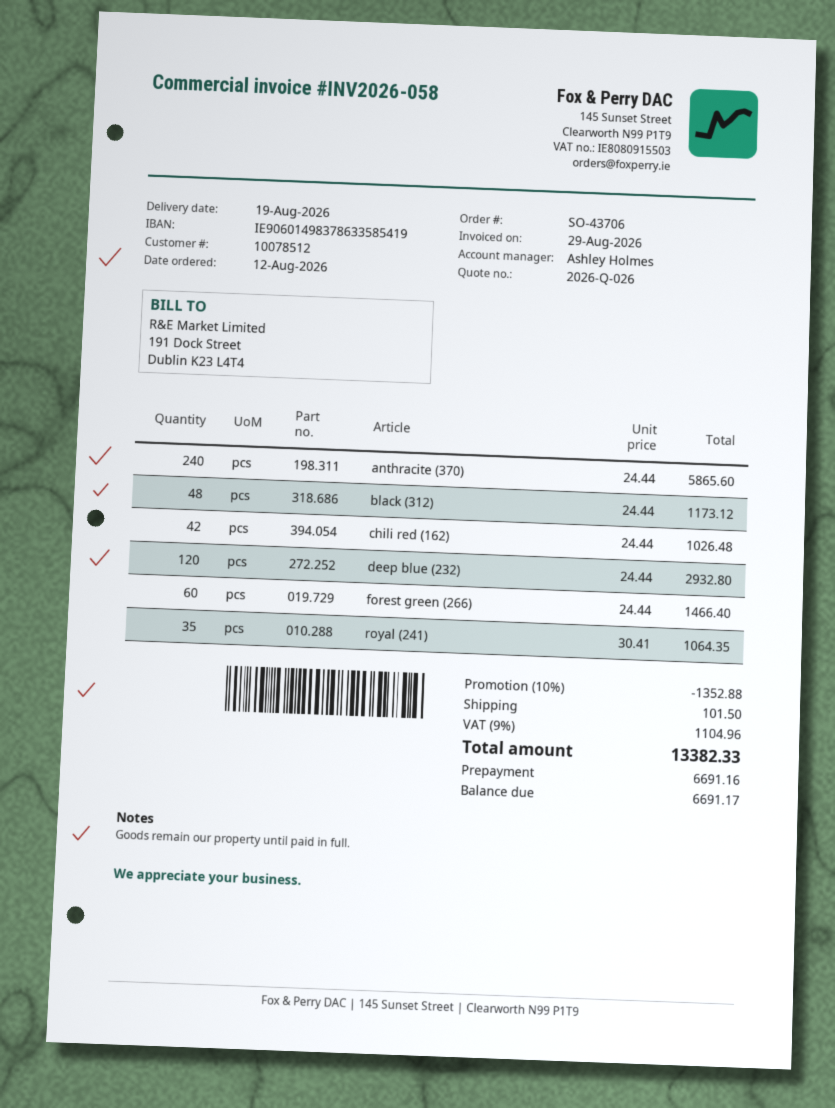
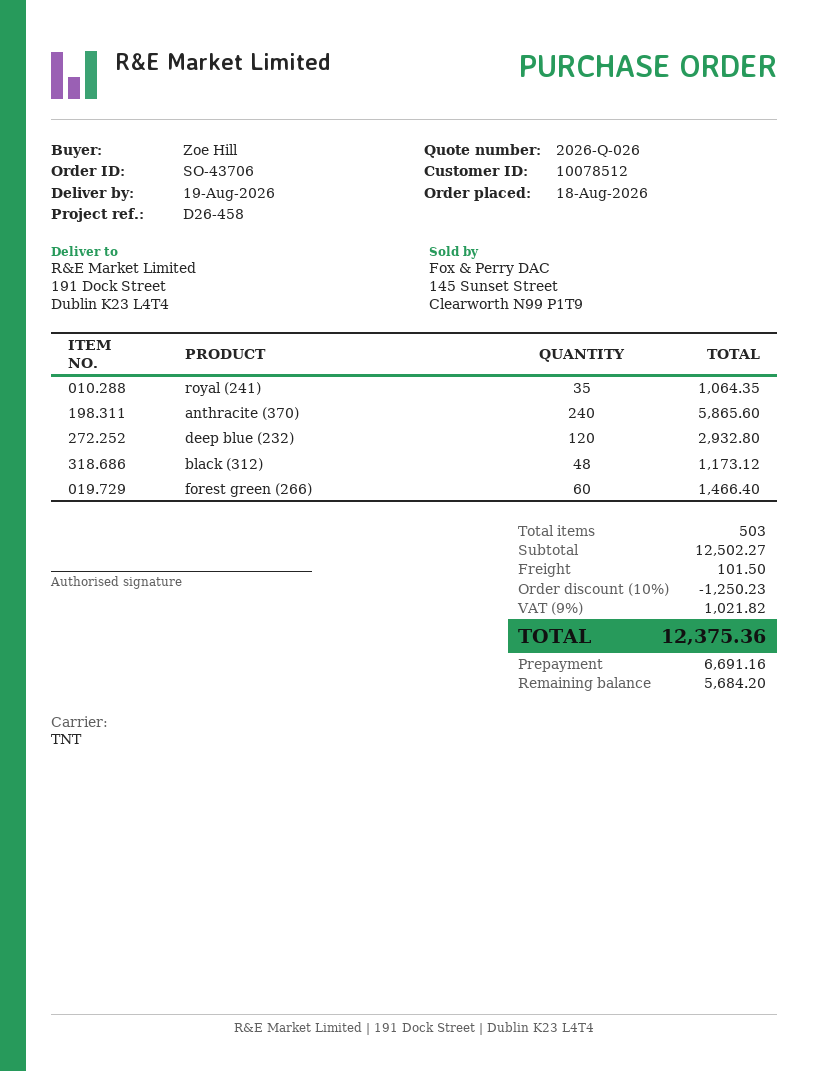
order date: 2026-08-12 -> 2026-08-18
chili red (162): 42 for 1026.48 -> none
discount: 10% = 1352.88 -> 10% = 1250.23
tax: 9% = 1104.96 -> 9% = 1021.82
total: 13382.33 -> 12375.36
balance: 6691.17 -> 5684.20

